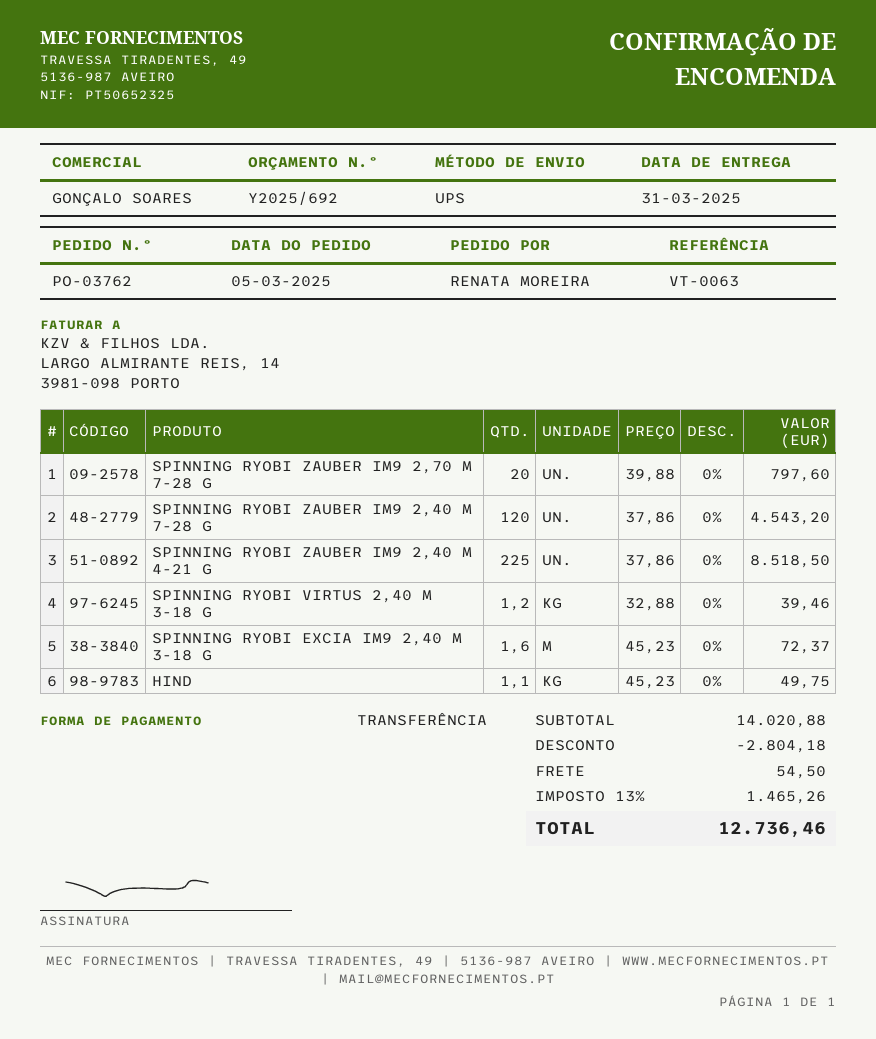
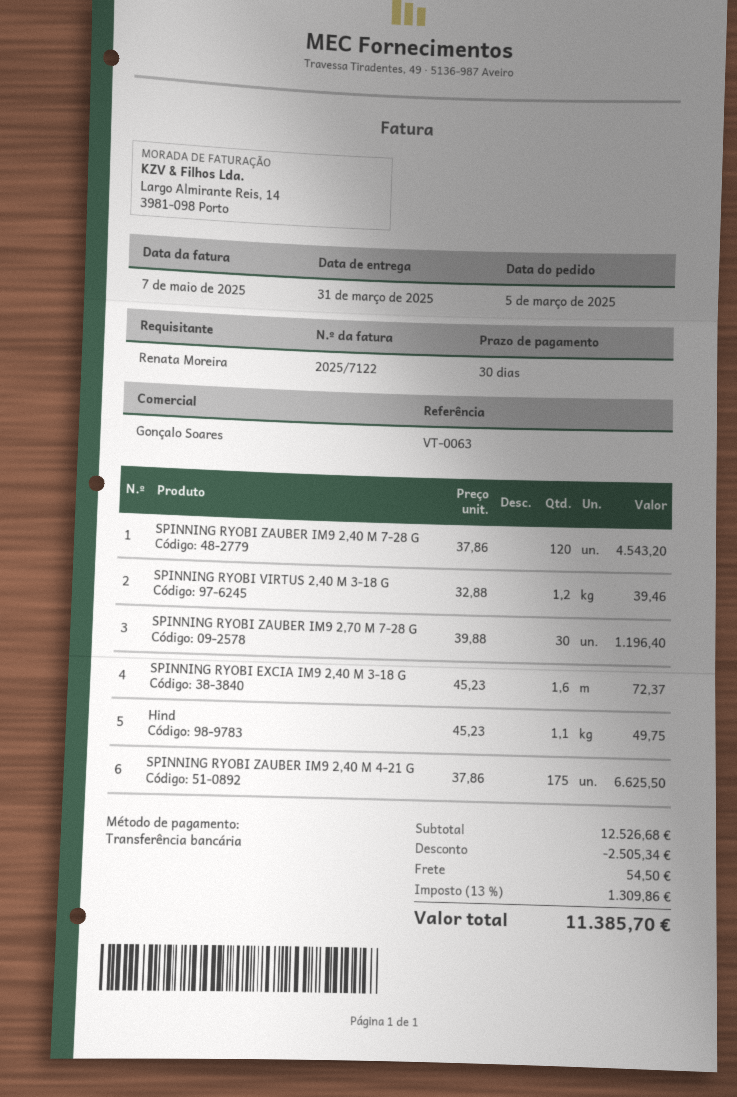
SPINNING RYOBI ZAUBER IM9 2,70 M 7-28 G: 20 x 39.88 = 797.60 -> 30 x 39.88 = 1196.40
SPINNING RYOBI ZAUBER IM9 2,40 M 4-21 G: 225 x 37.86 = 8518.50 -> 175 x 37.86 = 6625.50
subtotal: 14020.88 -> 12526.68
discount: 2804.18 -> 2505.34
tax: 13% = 1465.26 -> 13% = 1309.86
total: 12736.46 -> 11385.70

